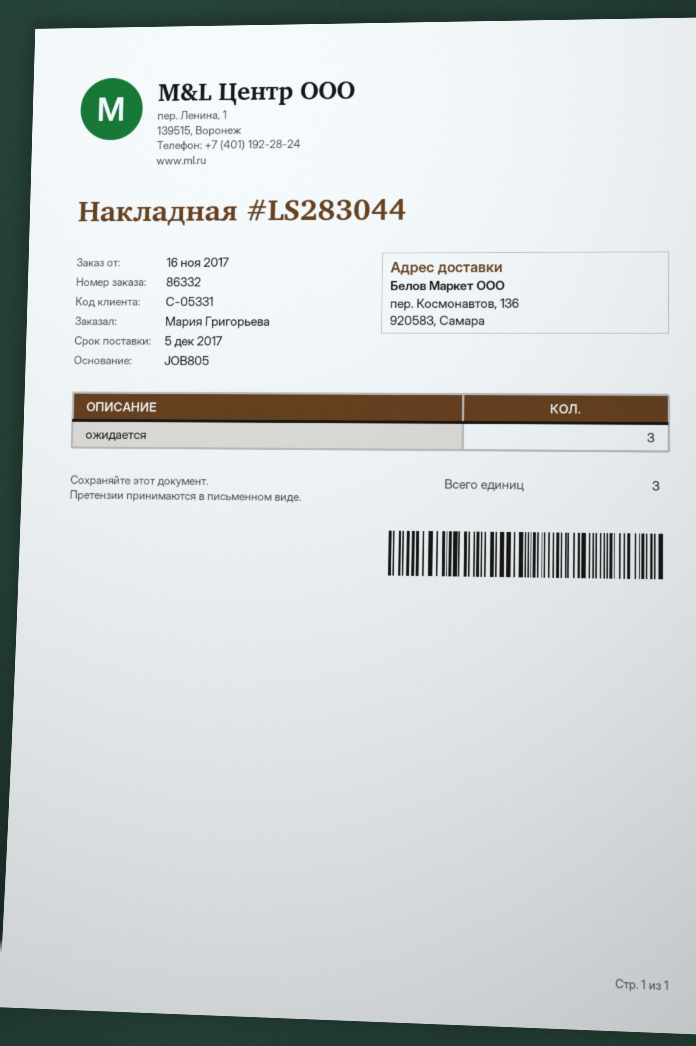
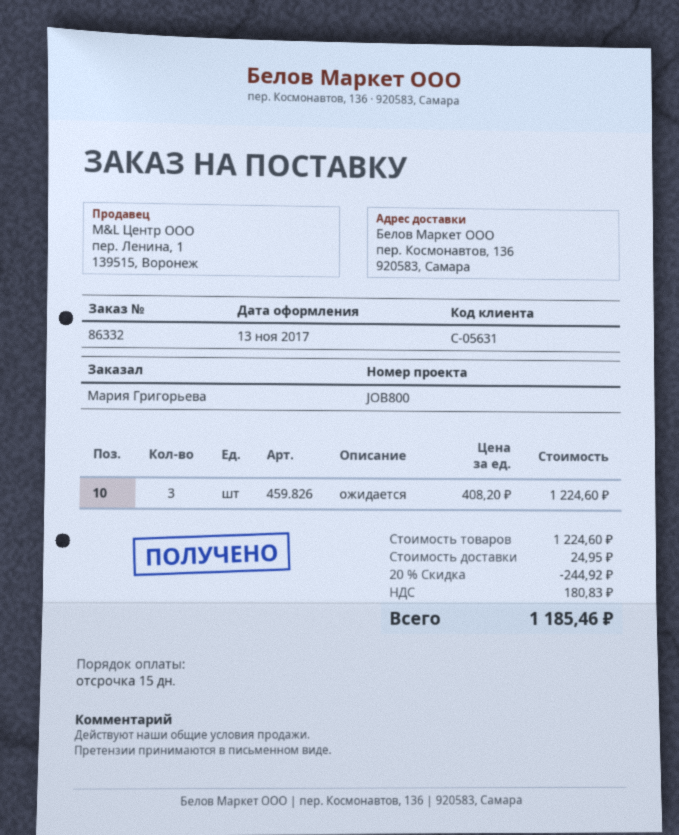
order date: 2017-11-16 -> 2017-11-13
customer number: C-05331 -> C-05631
reference: JOB805 -> JOB800

